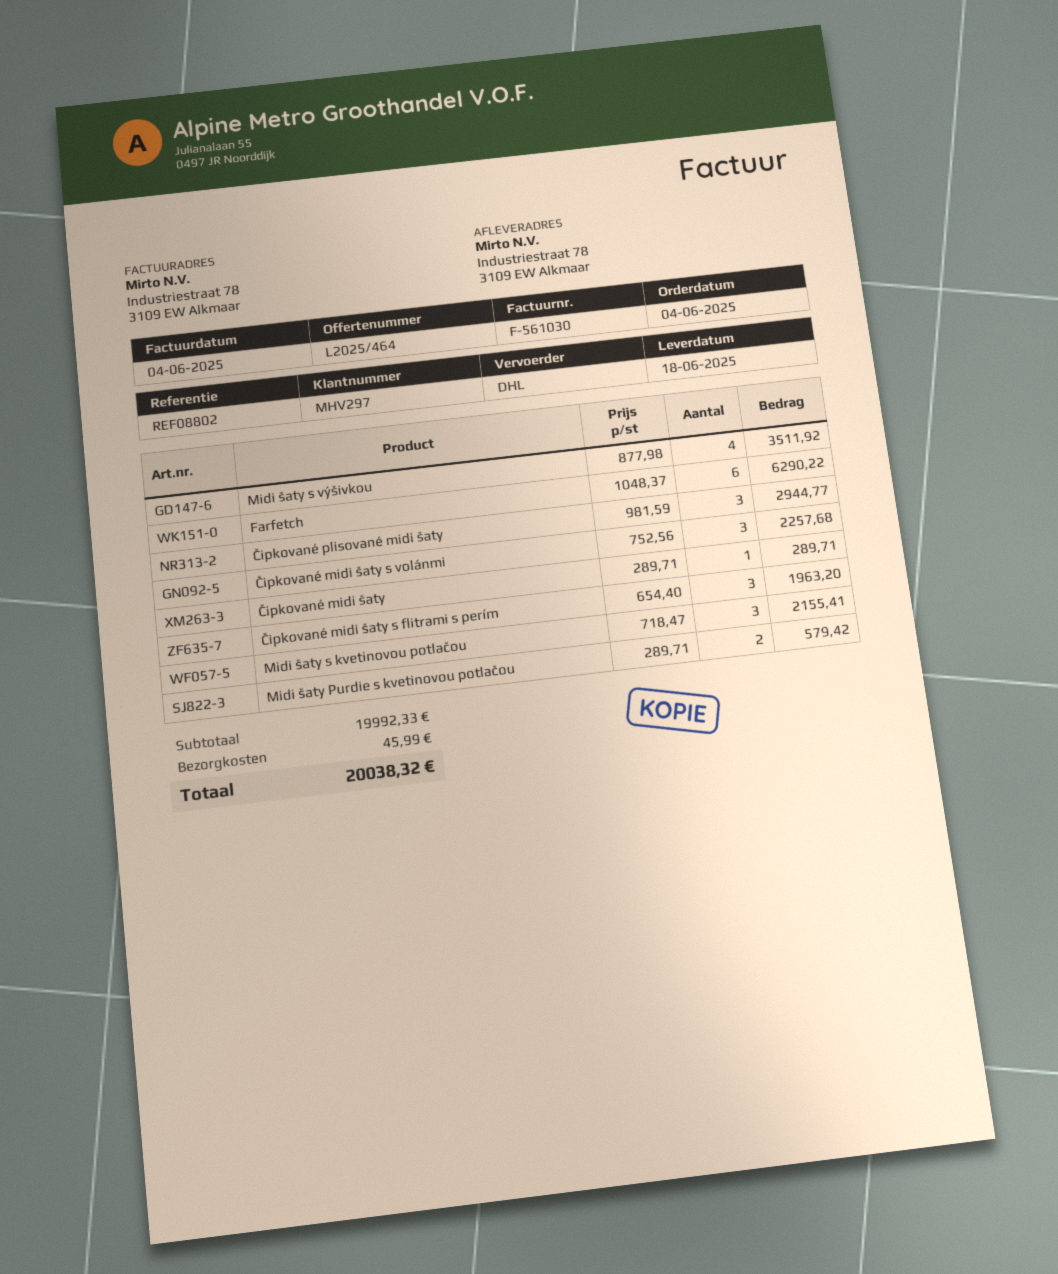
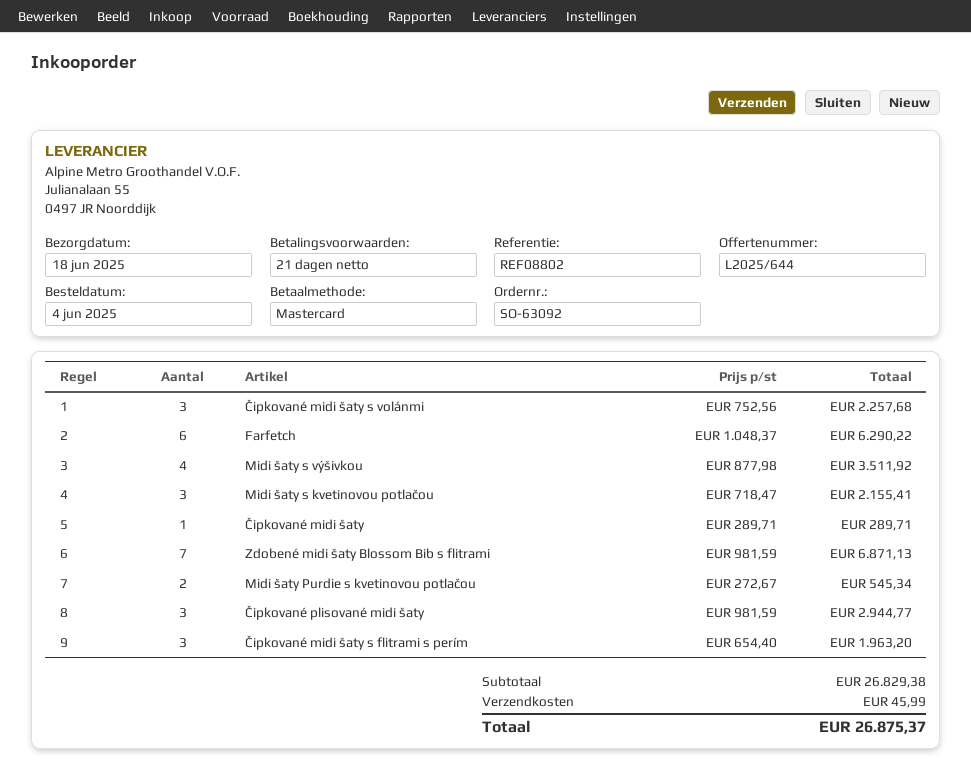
quote number: L2025/464 -> L2025/644
Midi šaty Purdie s kvetinovou potlačou: 2 x 289.71 = 579.42 -> 2 x 272.67 = 545.34
Zdobené midi šaty Blossom Bib s flitrami: none -> 7 x 981.59 = 6871.13
subtotal: 19992.33 -> 26829.38
total: 20038.32 -> 26875.37

